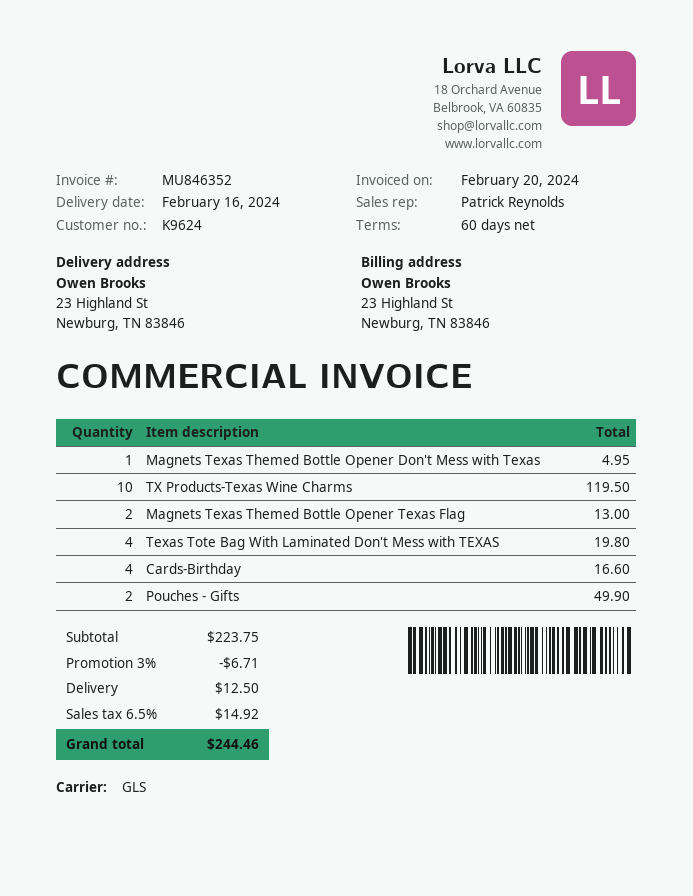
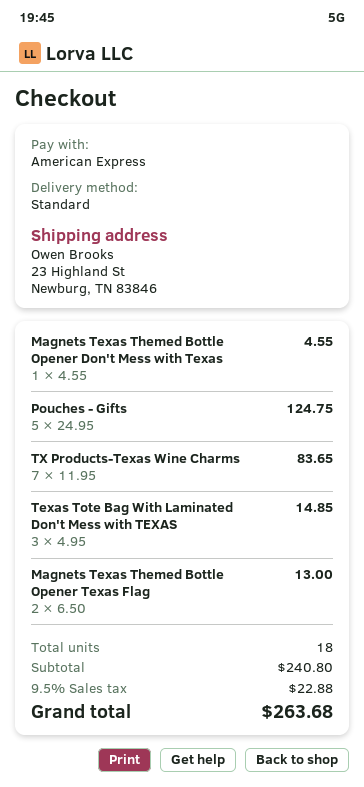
shipping method: GLS -> standard
Magnets Texas Themed Bottle Opener Don't Mess with Texas: 1 for 4.95 -> 1 for 4.55
TX Products-Texas Wine Charms: 10 for 119.50 -> 7 for 83.65
Texas Tote Bag With Laminated Don't Mess with TEXAS: 4 for 19.80 -> 3 for 14.85
Cards-Birthday: 4 for 16.60 -> none
Pouches - Gifts: 2 for 49.90 -> 5 for 124.75
subtotal: 223.75 -> 240.80
discount: 3% = 6.71 -> none
shipping: 12.50 -> none
tax: 6.5% = 14.92 -> 9.5% = 22.88
total: 244.46 -> 263.68

